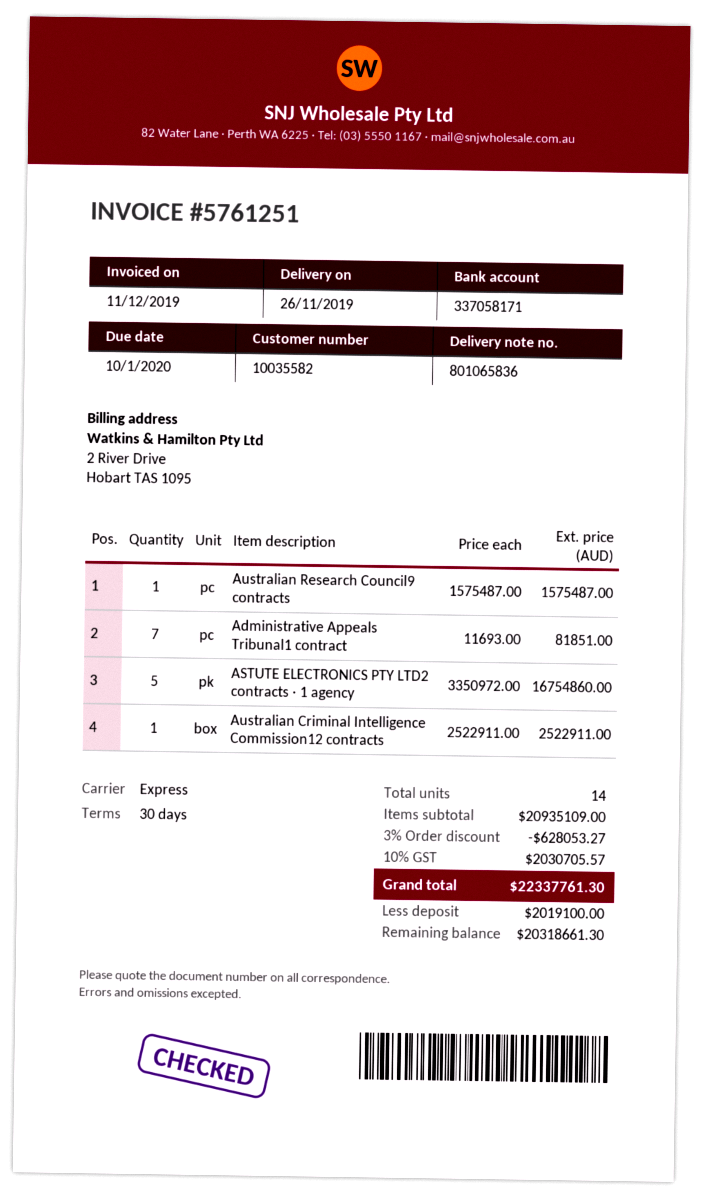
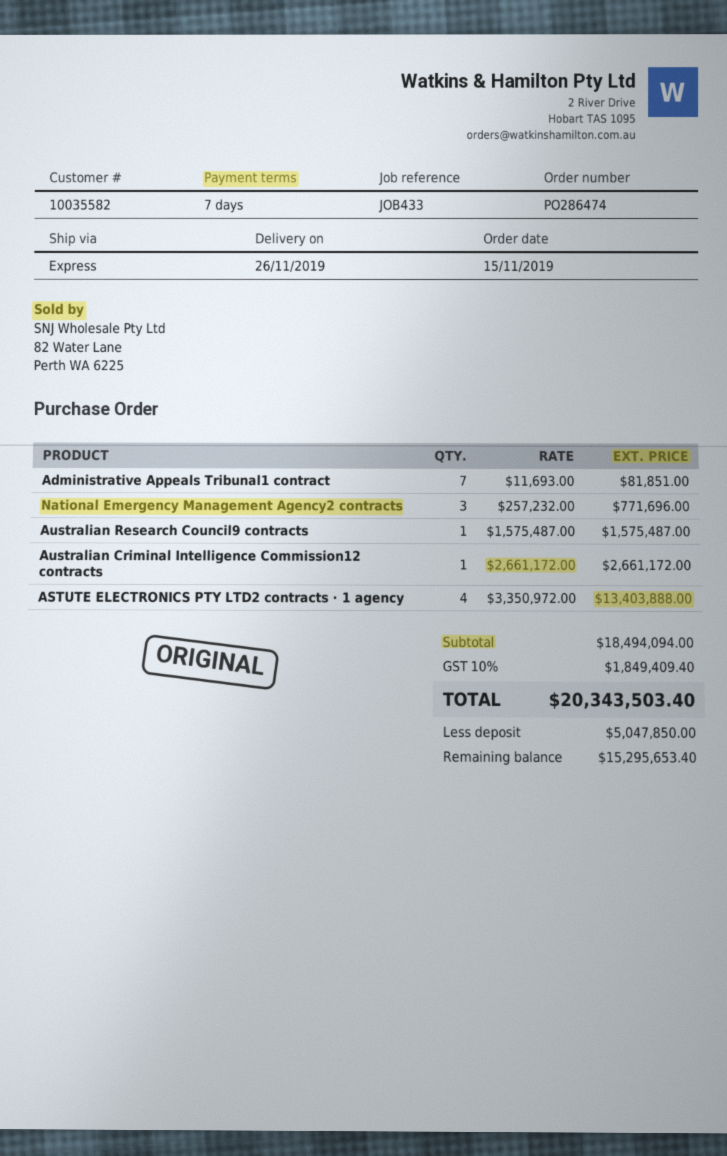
payment terms: 30 days -> 7 days
ASTUTE ELECTRONICS PTY LTD2 contracts · 1 agency: 5 x 3350972.00 = 16754860.00 -> 4 x 3350972.00 = 13403888.00
Australian Criminal Intelligence Commission12 contracts: 1 x 2522911.00 = 2522911.00 -> 1 x 2661172.00 = 2661172.00
National Emergency Management Agency2 contracts: none -> 3 x 257232.00 = 771696.00
subtotal: 20935109.00 -> 18494094.00
discount: 3% = 628053.27 -> none
tax: 10% = 2030705.57 -> 10% = 1849409.40
total: 22337761.30 -> 20343503.40
deposit: 2019100.00 -> 5047850.00
balance: 20318661.30 -> 15295653.40

